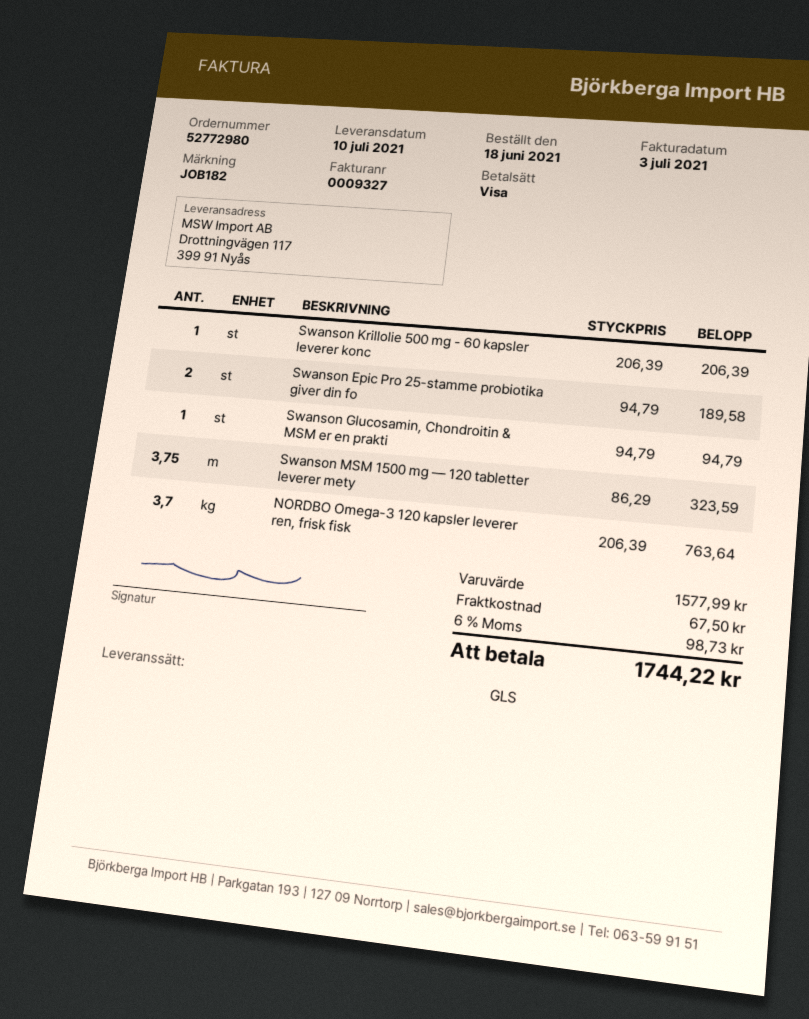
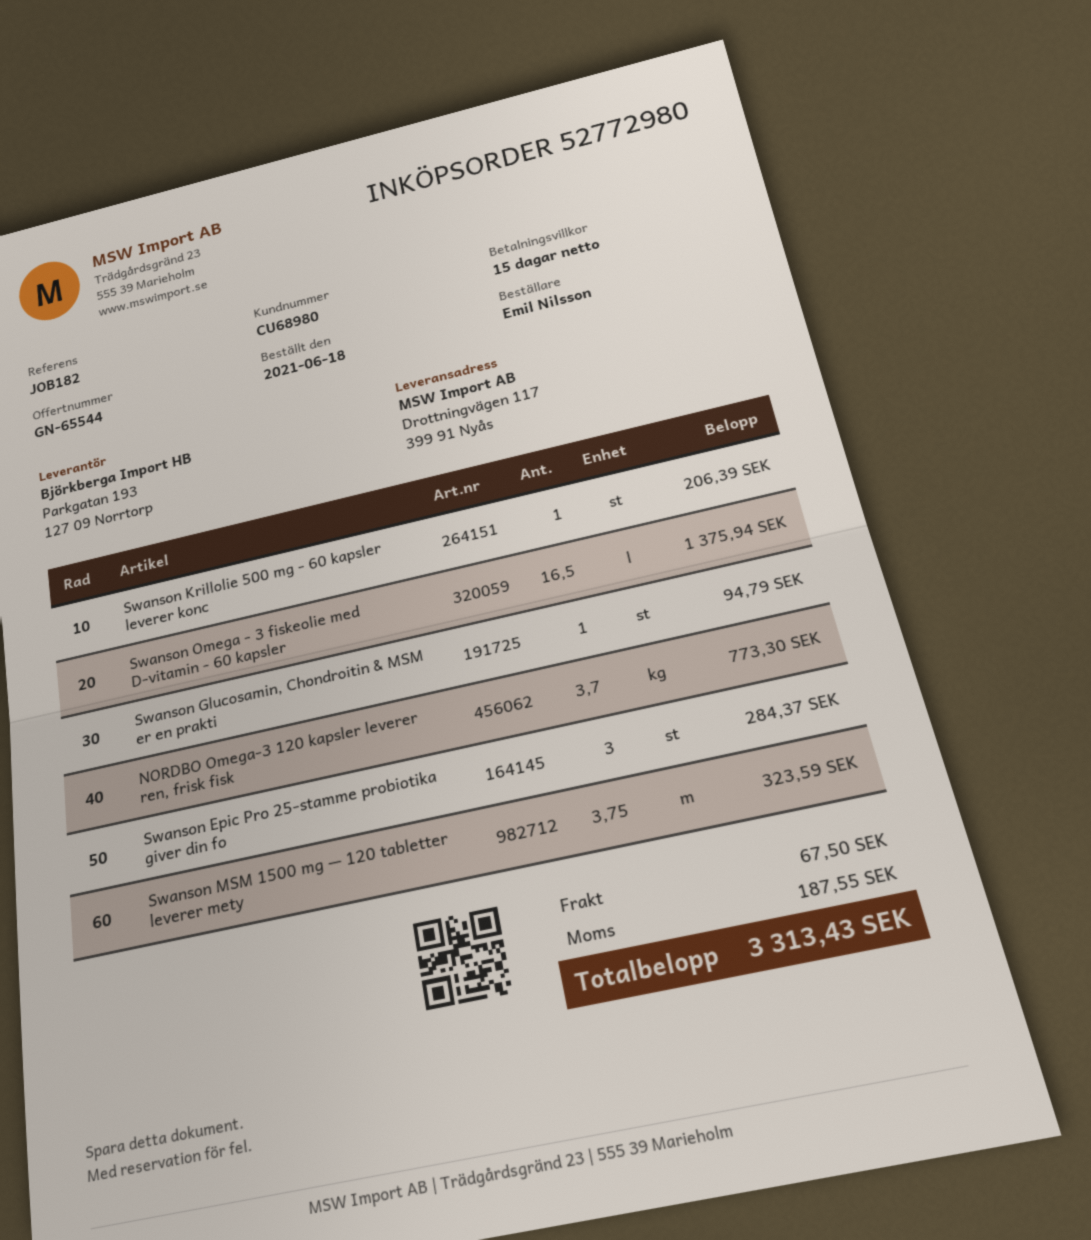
Swanson Epic Pro 25-stamme probiotika giver din fo: 2 for 189.58 -> 3 for 284.37
NORDBO Omega-3 120 kapsler leverer ren, frisk fisk: 3.7 for 763.64 -> 3.7 for 773.30
Swanson Omega - 3 fiskeolie med D-vitamin - 60 kapsler: none -> 16.5 for 1375.94
tax: 98.73 -> 187.55
total: 1744.22 -> 3313.43

